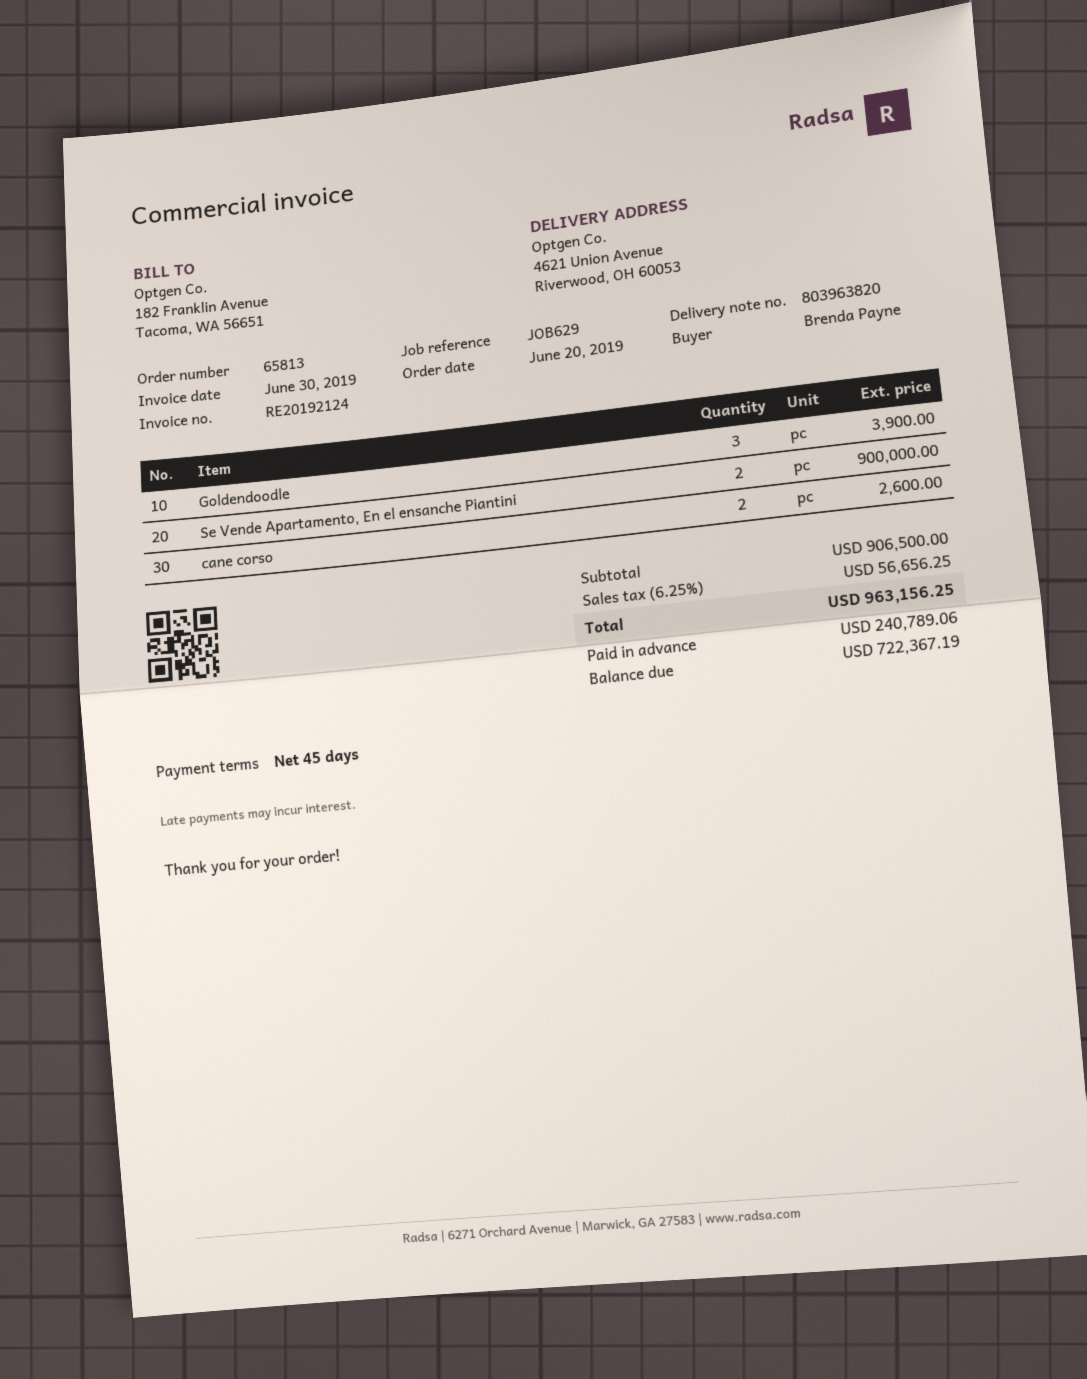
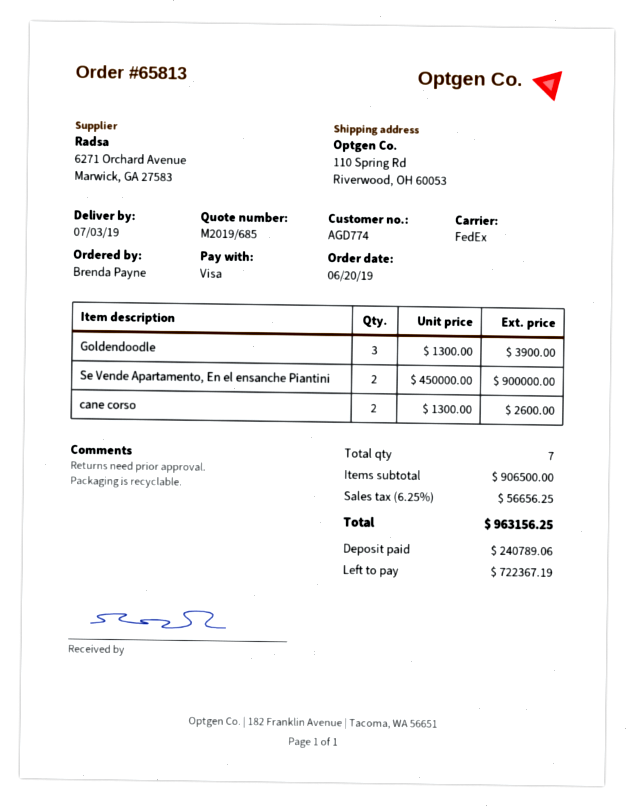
ship to: 4621 Union Avenue, Riverwood, OH 60053 -> 110 Spring Rd, Riverwood, OH 60053

